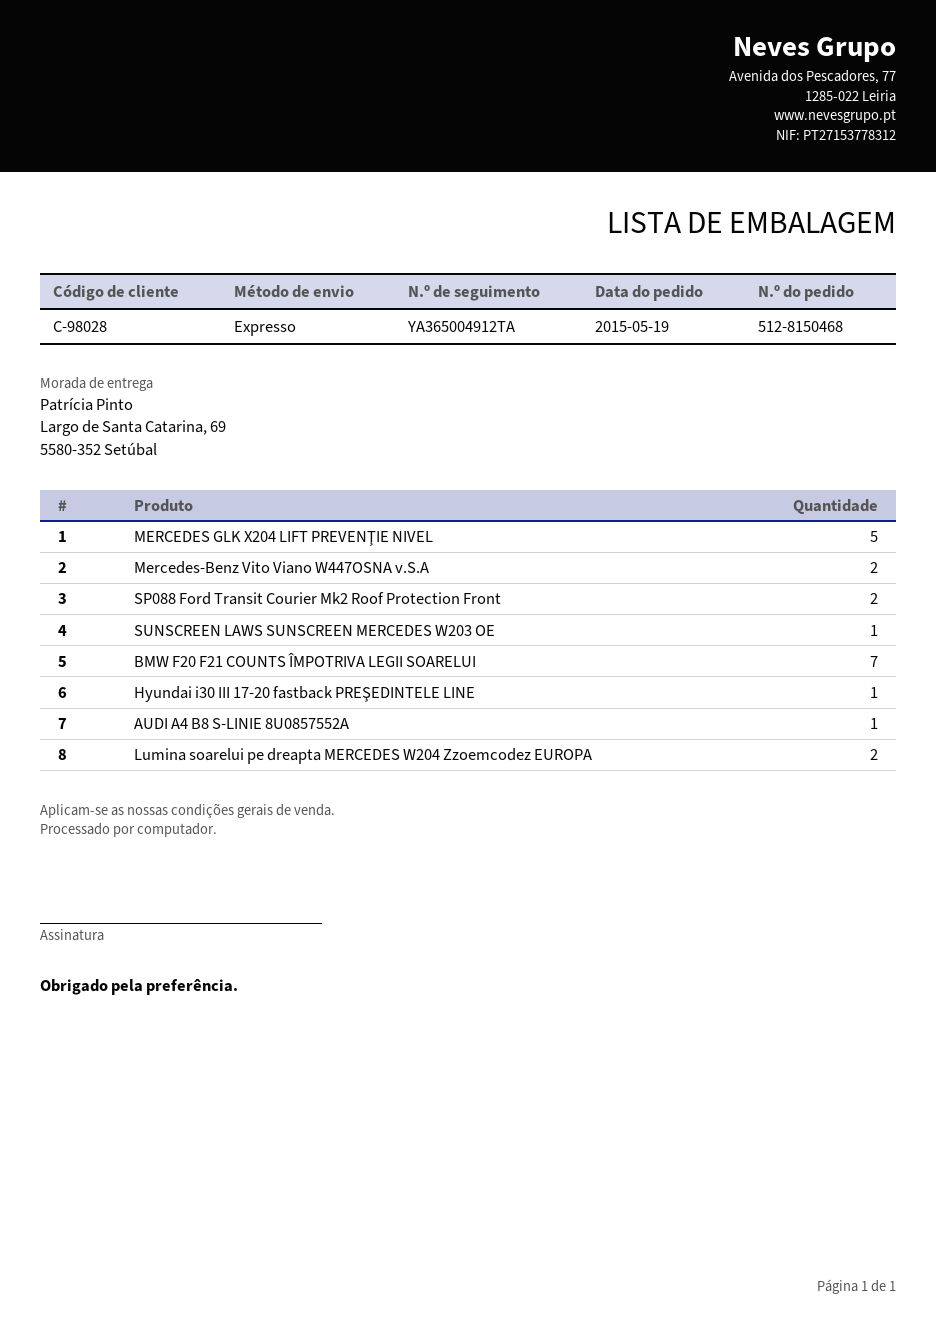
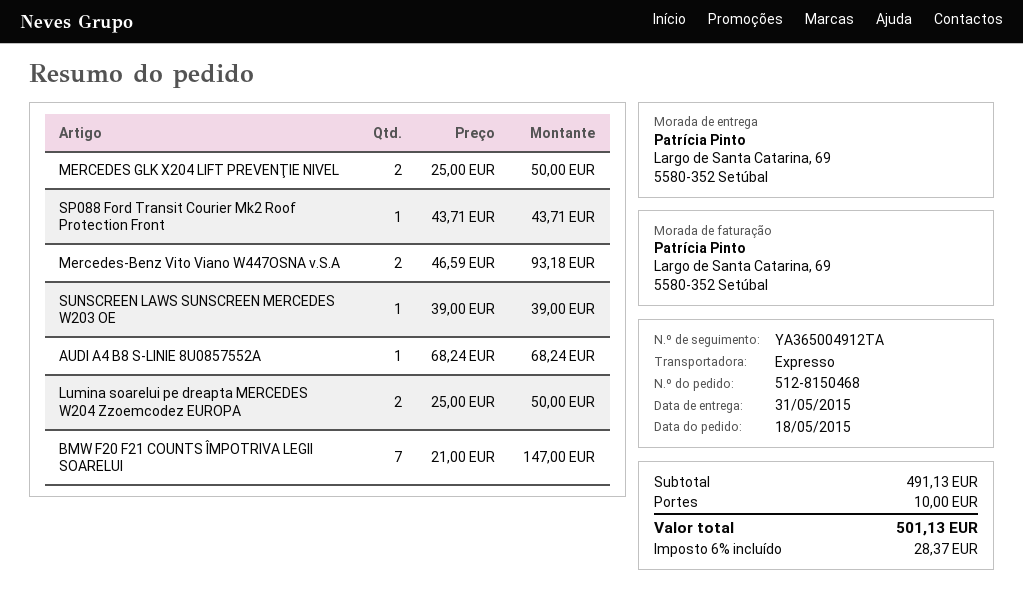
order date: 2015-05-19 -> 2015-05-18
MERCEDES GLK X204 LIFT PREVENŢIE NIVEL: 5 -> 2
SP088 Ford Transit Courier Mk2 Roof Protection Front: 2 -> 1
Hyundai i30 III 17-20 fastback PREŞEDINTELE LINE: 1 -> none

